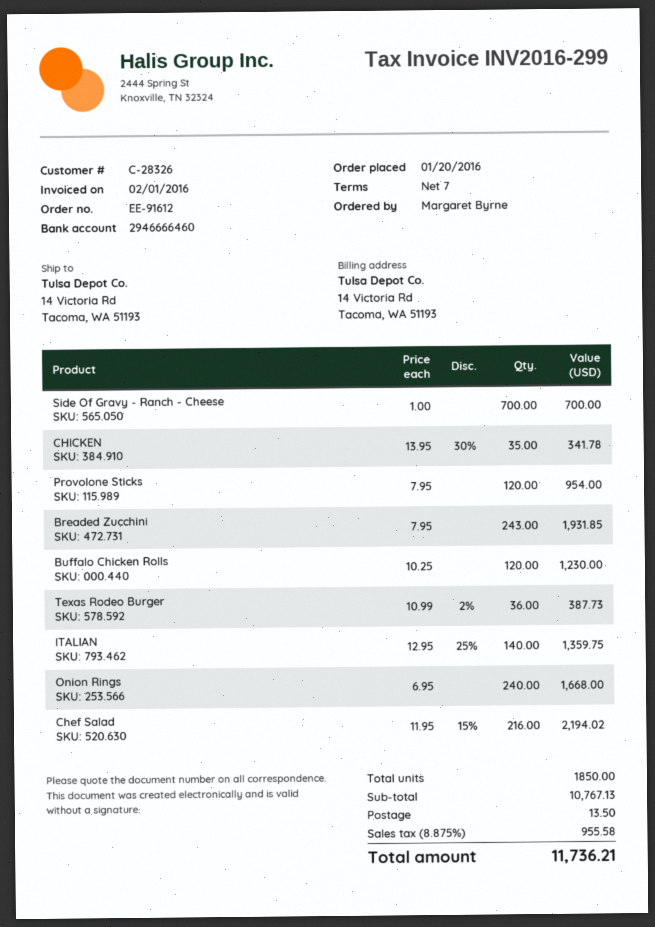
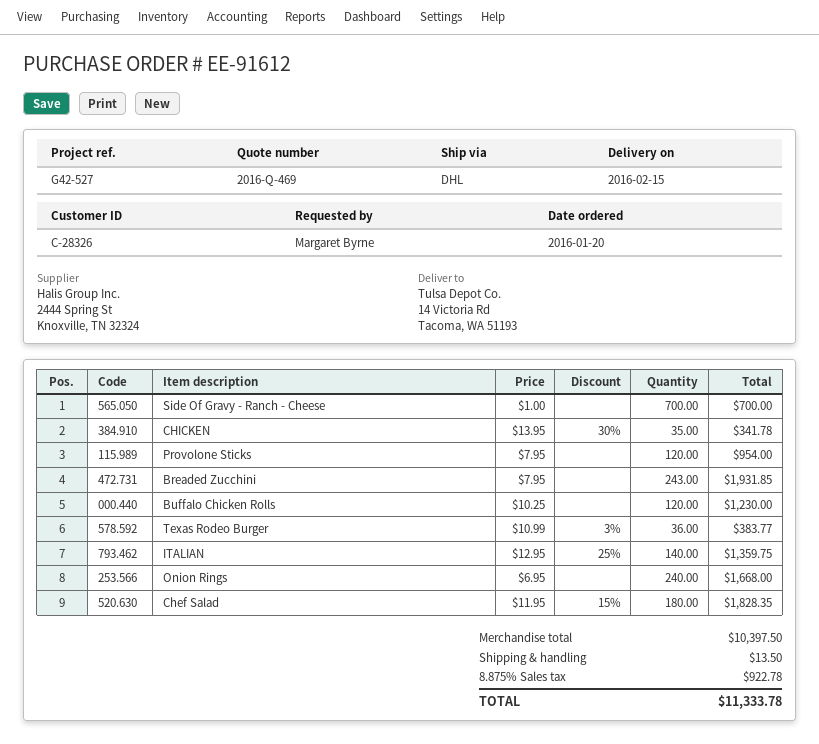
Texas Rodeo Burger: 36 x 10.99 - 2% = 387.73 -> 36 x 10.99 - 3% = 383.77
Chef Salad: 216 x 11.95 - 15% = 2194.02 -> 180 x 11.95 - 15% = 1828.35
subtotal: 10767.13 -> 10397.50
tax: 8.875% = 955.58 -> 8.875% = 922.78
total: 11736.21 -> 11333.78

